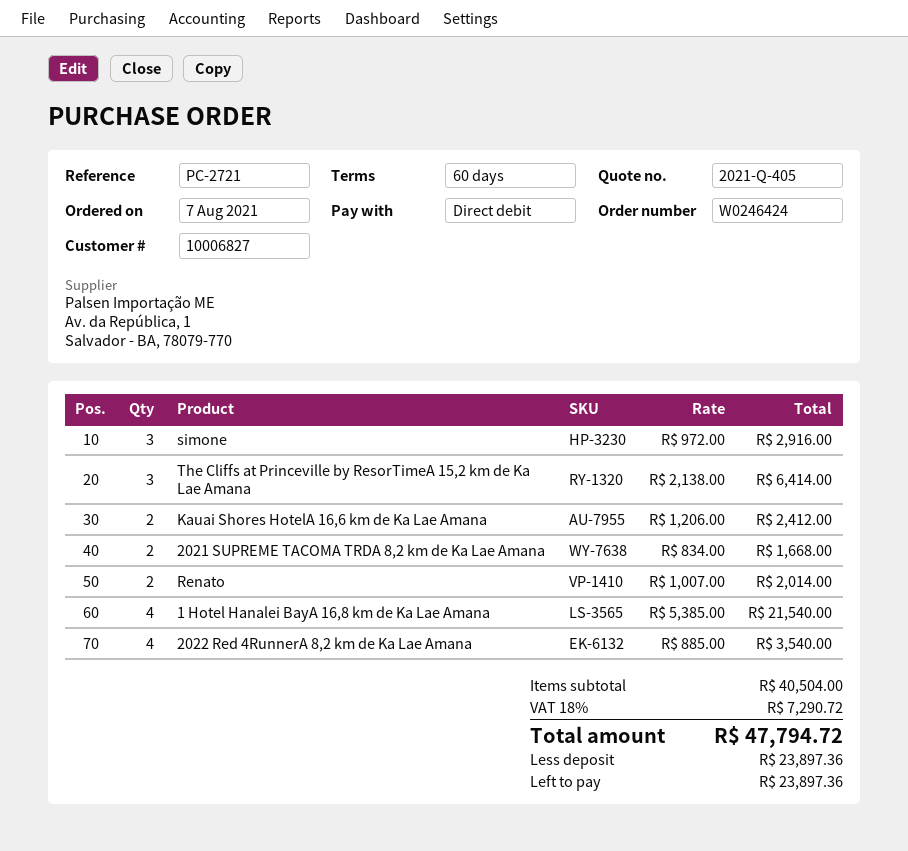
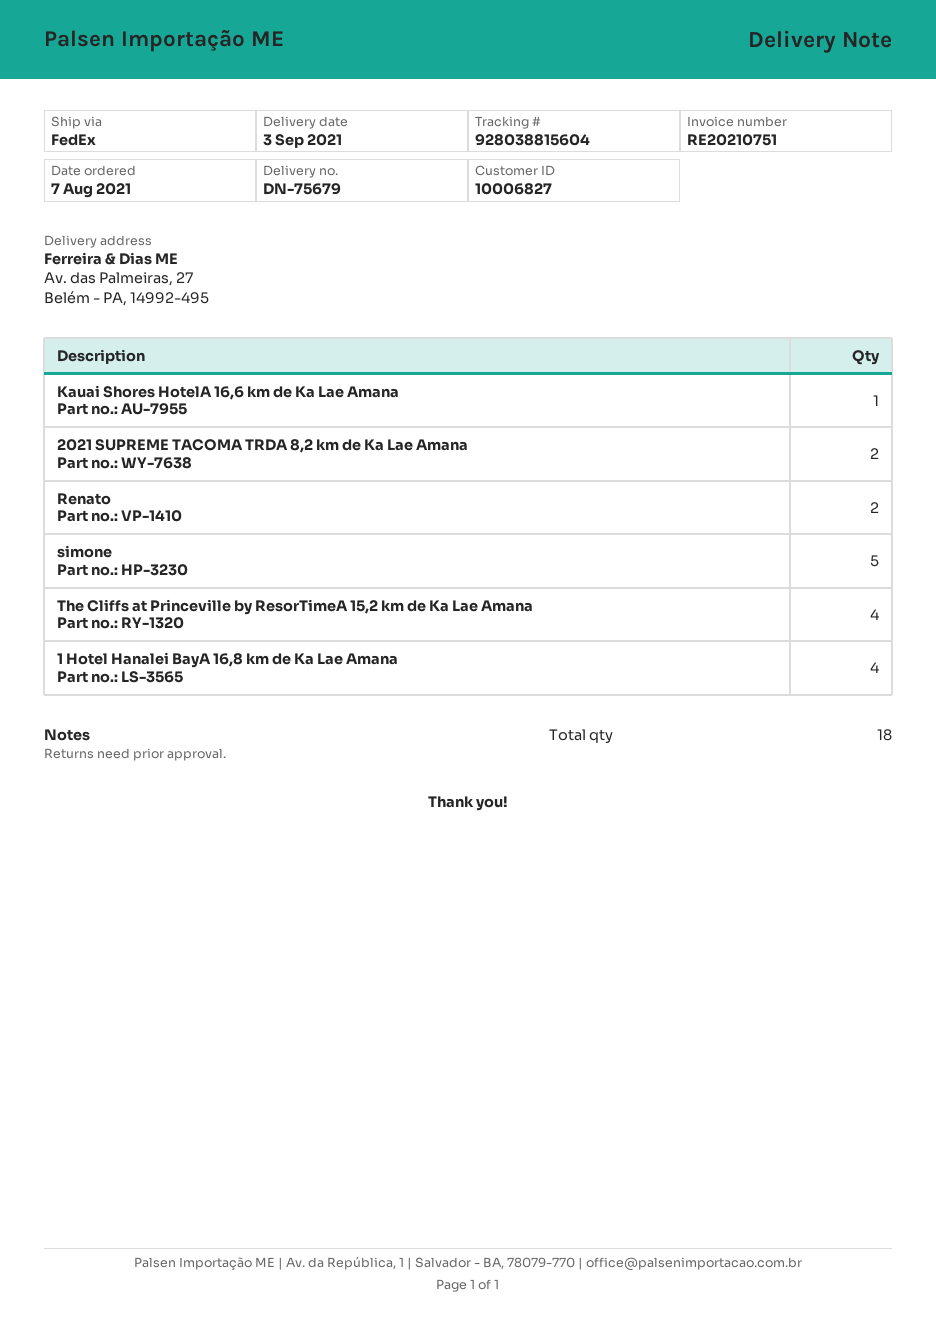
simone: 3 -> 5
The Cliffs at Princeville by ResorTimeA 15,2 km de Ka Lae Amana: 3 -> 4
Kauai Shores HotelA 16,6 km de Ka Lae Amana: 2 -> 1
2022 Red 4RunnerA 8,2 km de Ka Lae Amana: 4 -> none

